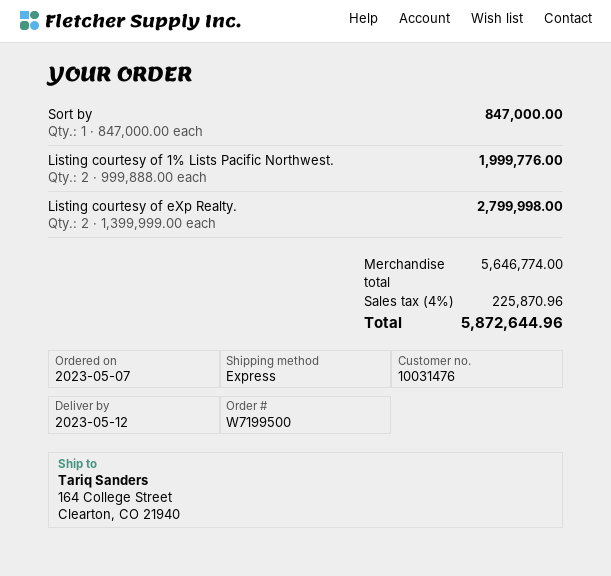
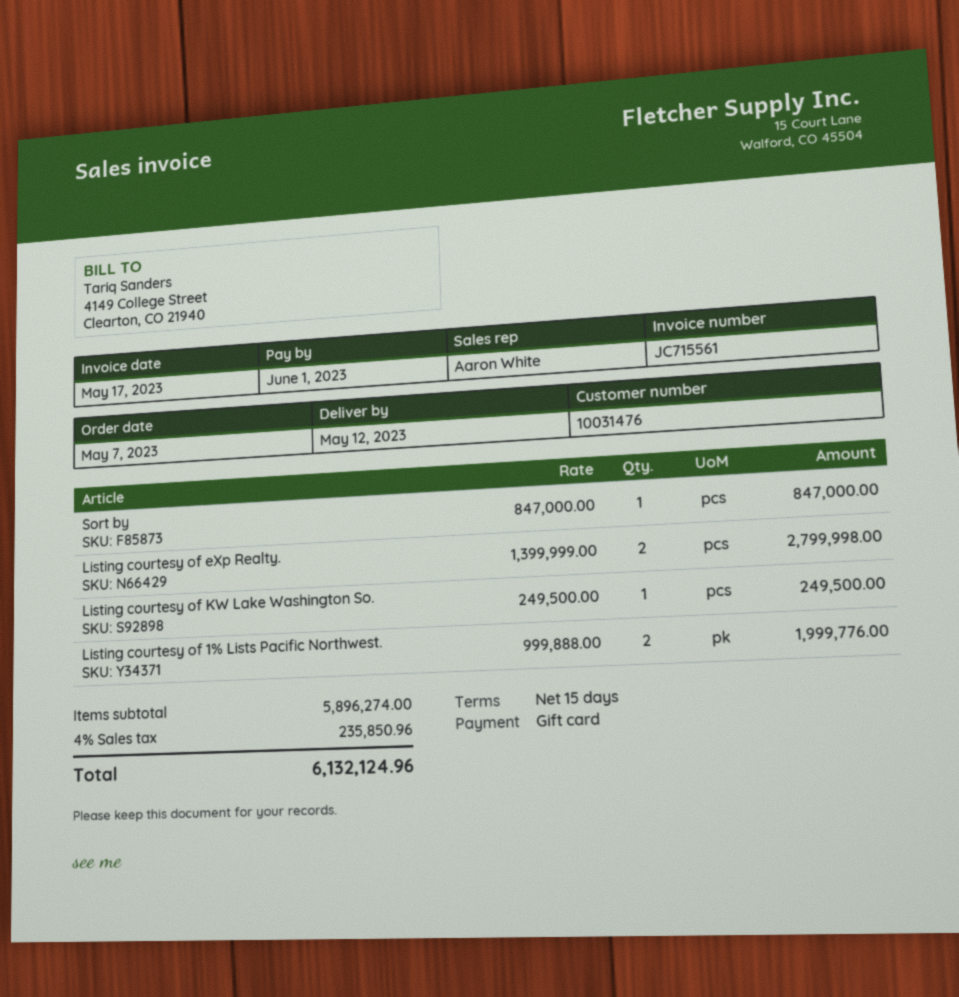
Listing courtesy of KW Lake Washington So.: none -> 1 x 249500.00 = 249500.00
subtotal: 5646774.00 -> 5896274.00
tax: 4% = 225870.96 -> 4% = 235850.96
total: 5872644.96 -> 6132124.96

